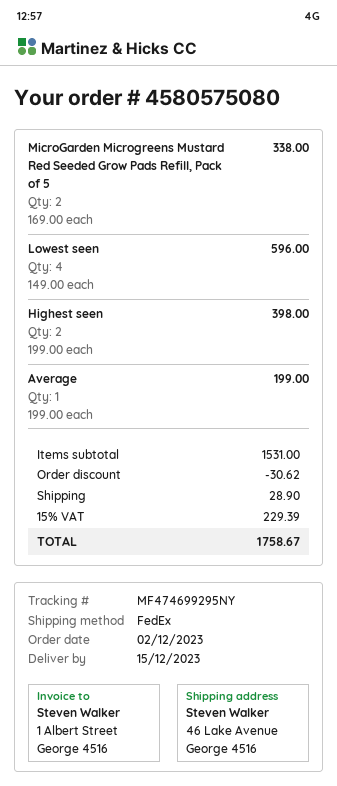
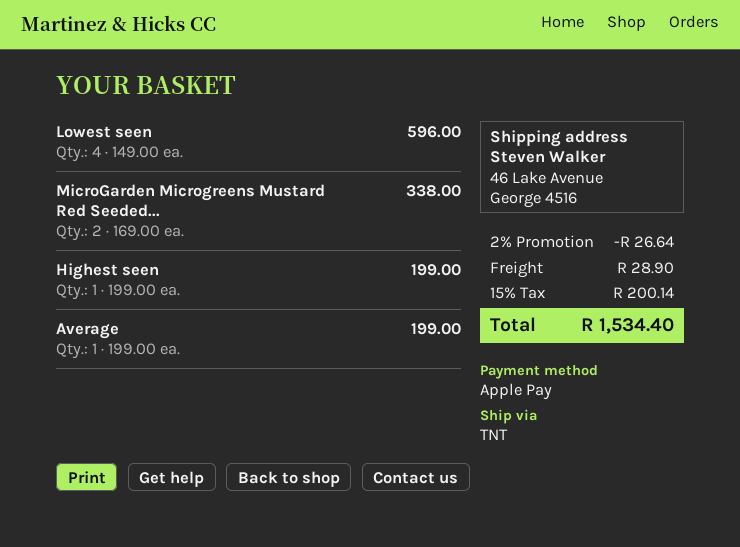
shipping method: FedEx -> TNT
Highest seen: 2 x 199.00 = 398.00 -> 1 x 199.00 = 199.00
discount: 30.62 -> 26.64
tax: 15% = 229.39 -> 15% = 200.14
total: 1758.67 -> 1534.40

